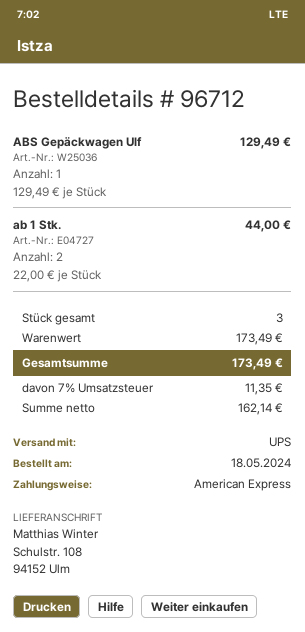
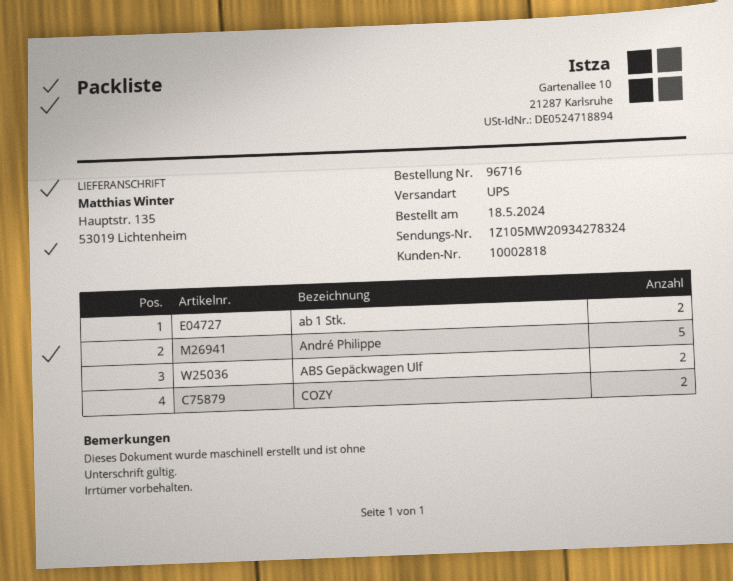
order number: 96712 -> 96716
ship to: Schulstr. 108, 94152 Ulm -> Hauptstr. 135, 53019 Lichtenheim
ABS Gepäckwagen Ulf: 1 -> 2
André Philippe: none -> 5
COZY: none -> 2

